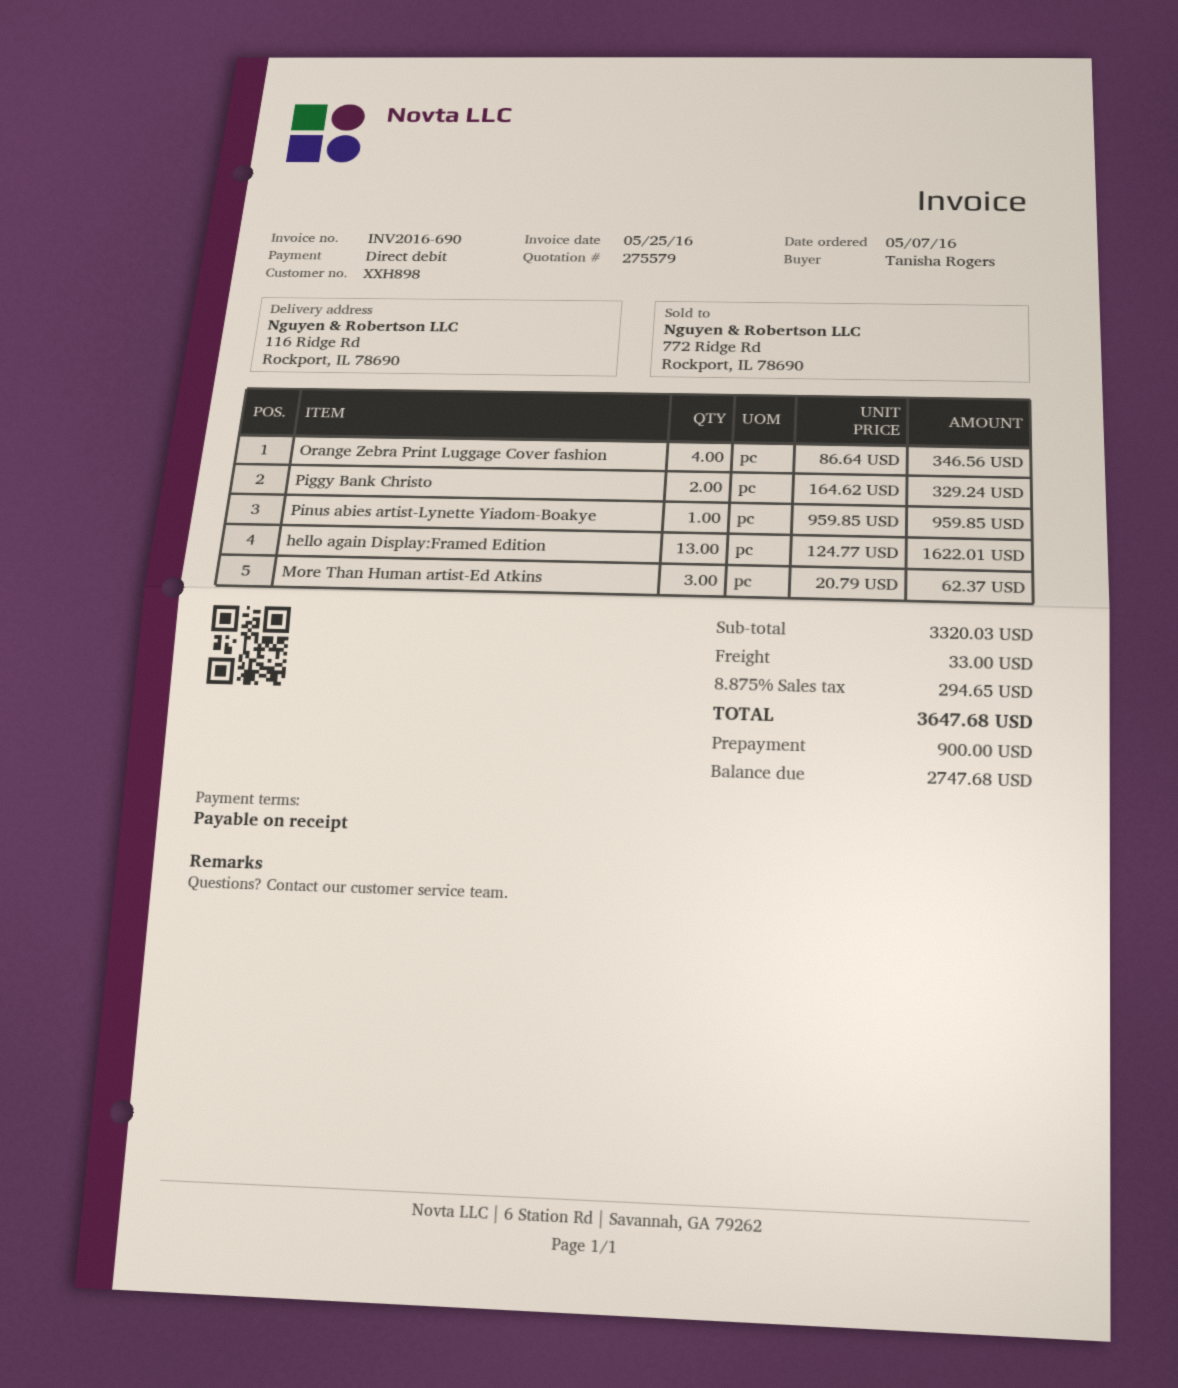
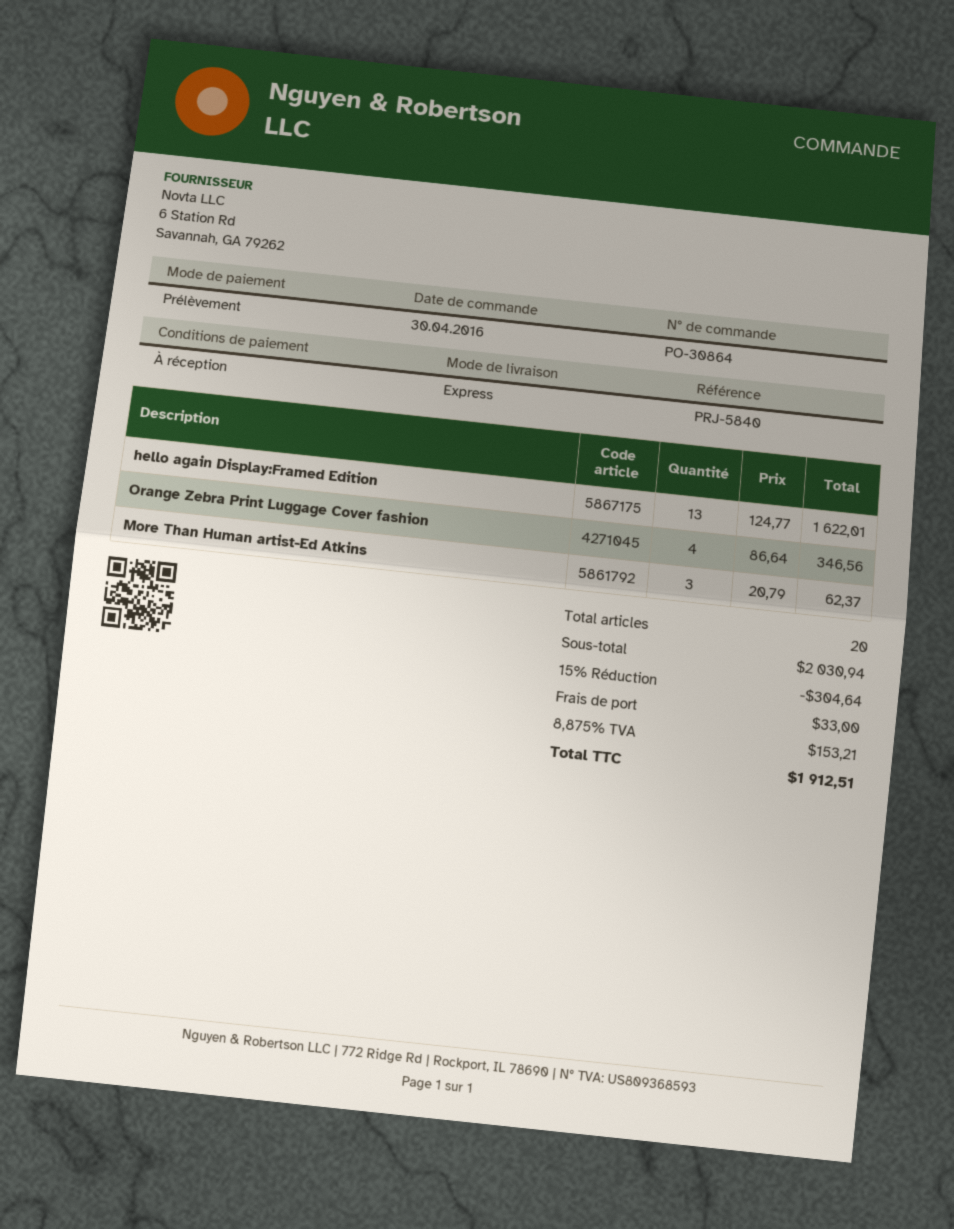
order date: 2016-05-07 -> 2016-04-30
Piggy Bank Christo: 2 x 164.62 = 329.24 -> none
Pinus abies artist-Lynette Yiadom-Boakye: 1 x 959.85 = 959.85 -> none
subtotal: 3320.03 -> 2030.94
discount: none -> 15% = 304.64
tax: 8.875% = 294.65 -> 8.875% = 153.21
total: 3647.68 -> 1912.51

